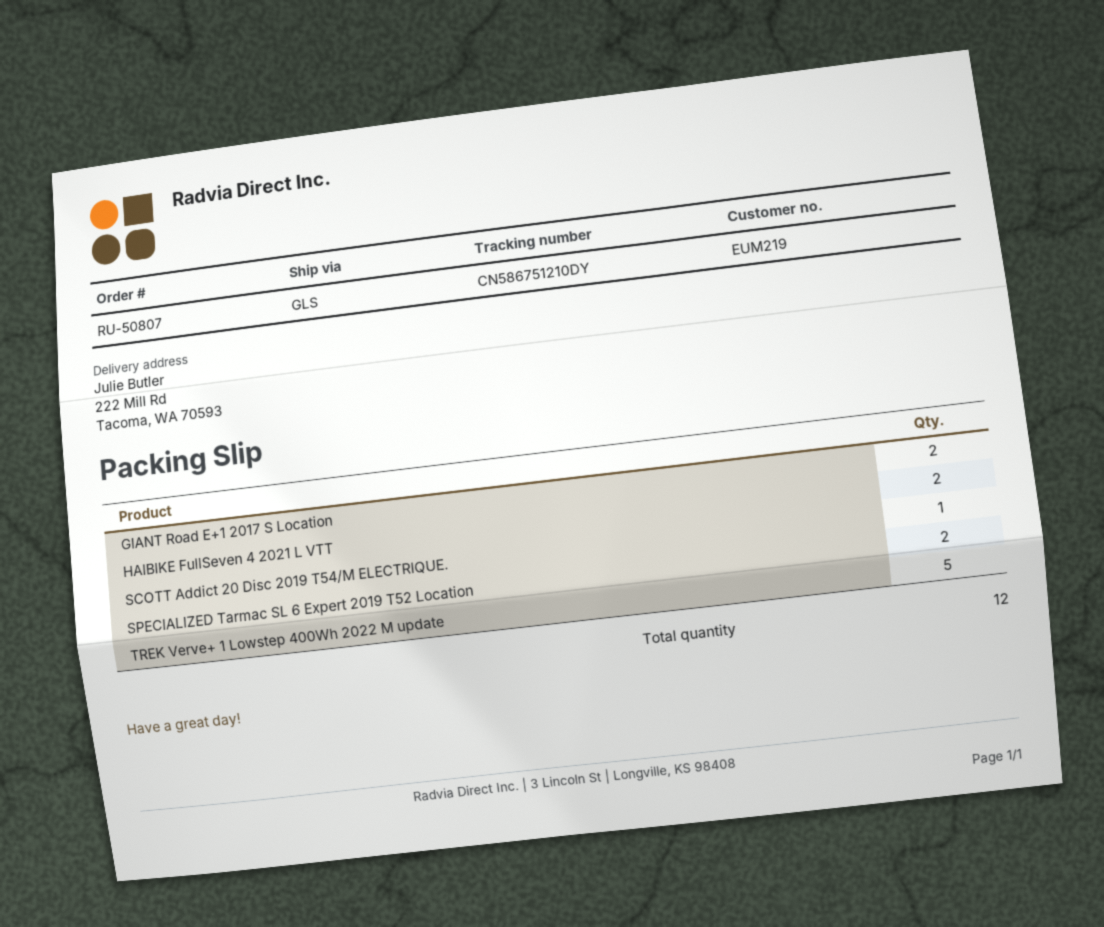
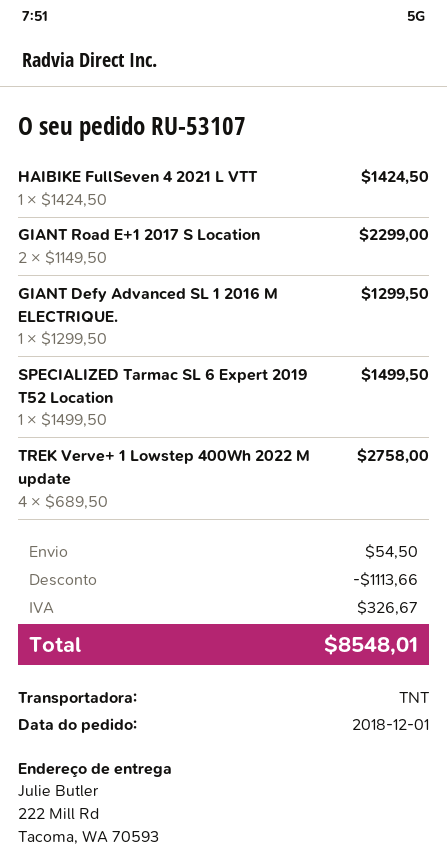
order number: RU-50807 -> RU-53107
shipping method: GLS -> TNT
HAIBIKE FullSeven 4 2021 L VTT: 2 -> 1
SCOTT Addict 20 Disc 2019 T54/M ELECTRIQUE.: 1 -> none
SPECIALIZED Tarmac SL 6 Expert 2019 T52 Location: 2 -> 1
TREK Verve+ 1 Lowstep 400Wh 2022 M update: 5 -> 4
GIANT Defy Advanced SL 1 2016 M ELECTRIQUE.: none -> 1

